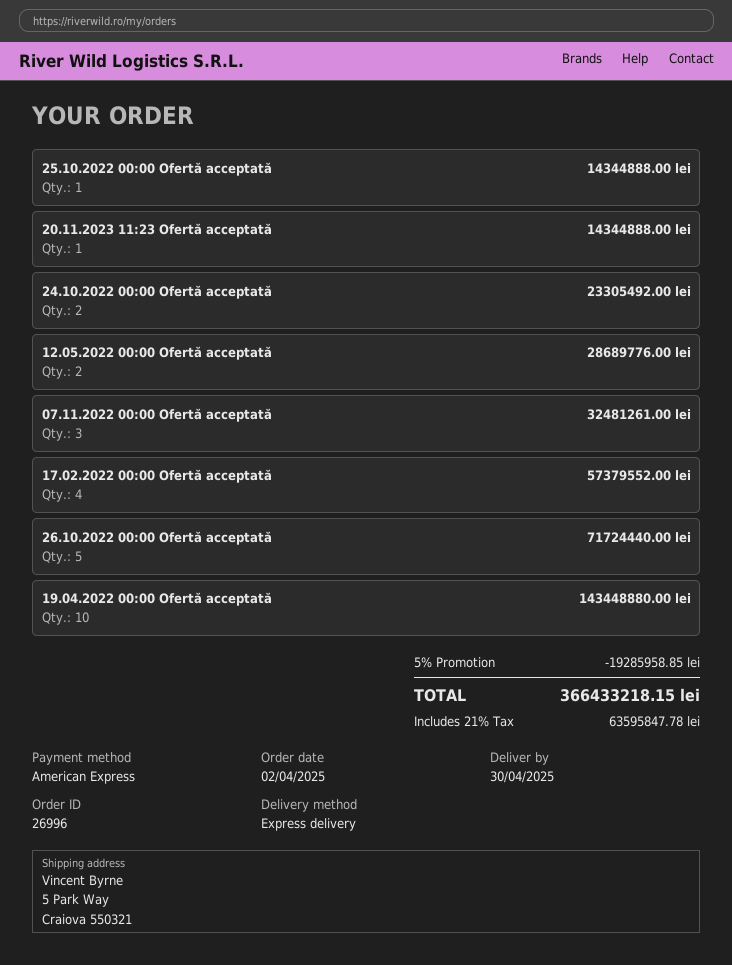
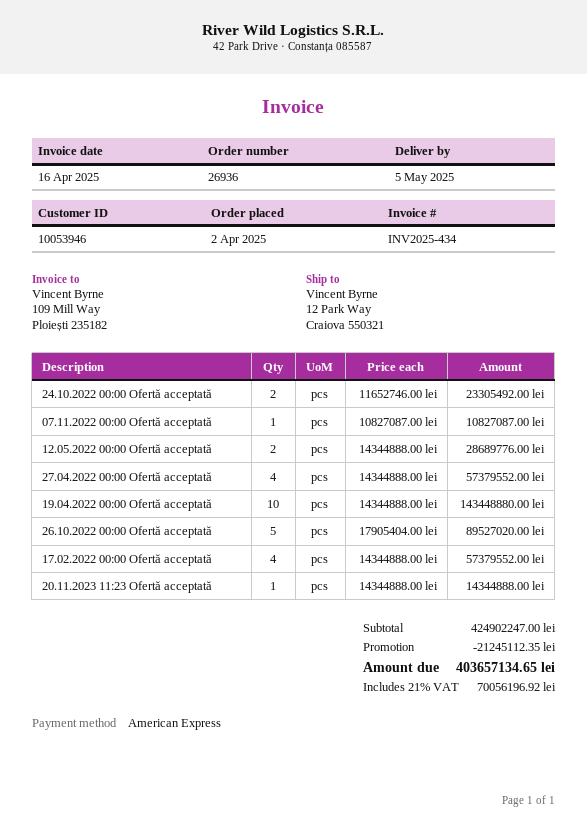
order number: 26996 -> 26936
delivery date: 2025-04-30 -> 2025-05-05
ship to: 5 Park Way, Craiova 550321 -> 12 Park Way, Craiova 550321
25.10.2022 00:00 Ofertă acceptată: 1 for 14344888.00 -> none
07.11.2022 00:00 Ofertă acceptată: 3 for 32481261.00 -> 1 for 10827087.00
26.10.2022 00:00 Ofertă acceptată: 5 for 71724440.00 -> 5 for 89527020.00
27.04.2022 00:00 Ofertă acceptată: none -> 4 for 57379552.00
discount: 19285958.85 -> 21245112.35
tax: 21% = 63595847.78 -> 21% = 70056196.92
total: 366433218.15 -> 403657134.65

